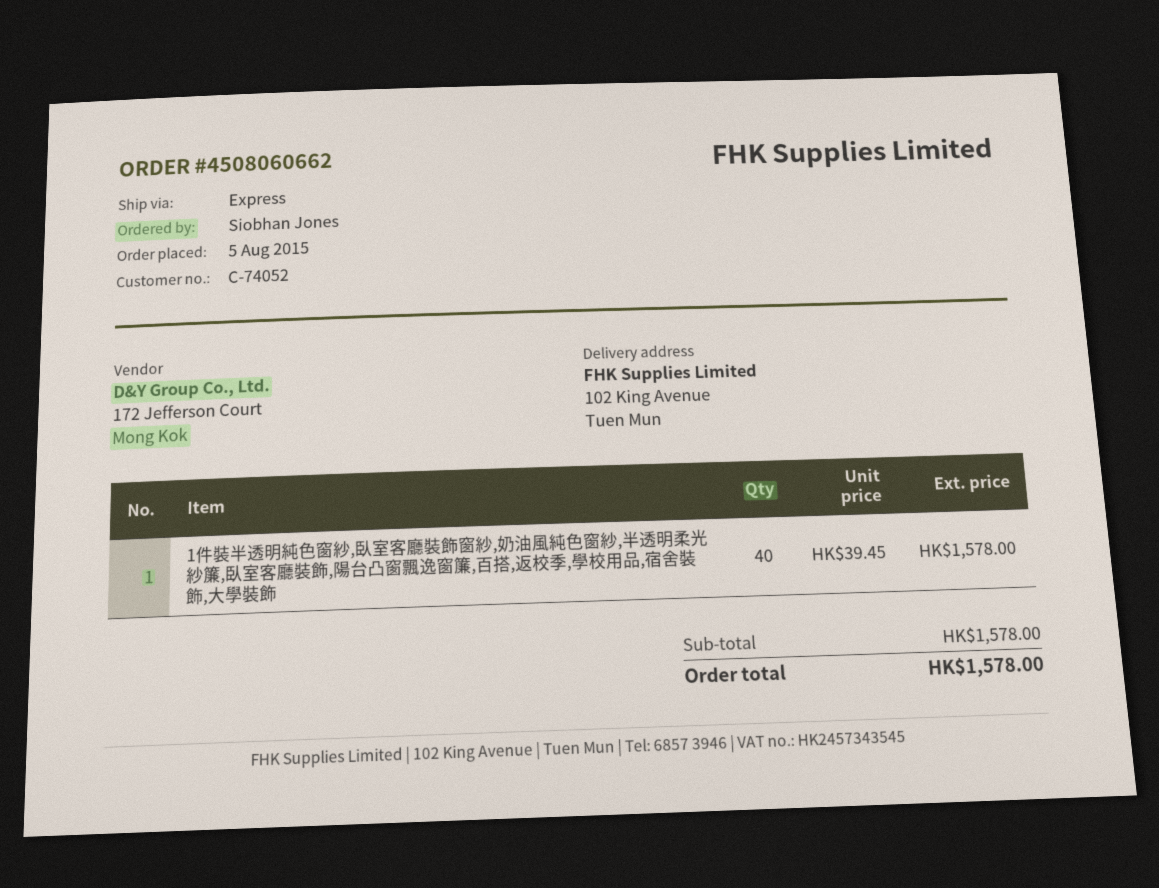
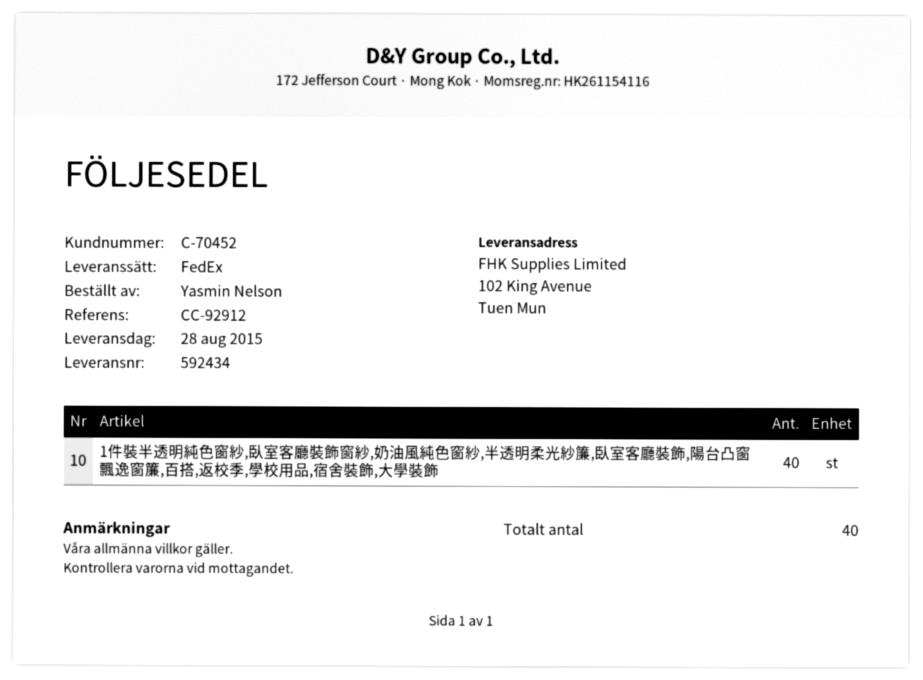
customer number: C-74052 -> C-70452
ordered by: Siobhan Jones -> Yasmin Nelson
shipping method: express -> FedEx

